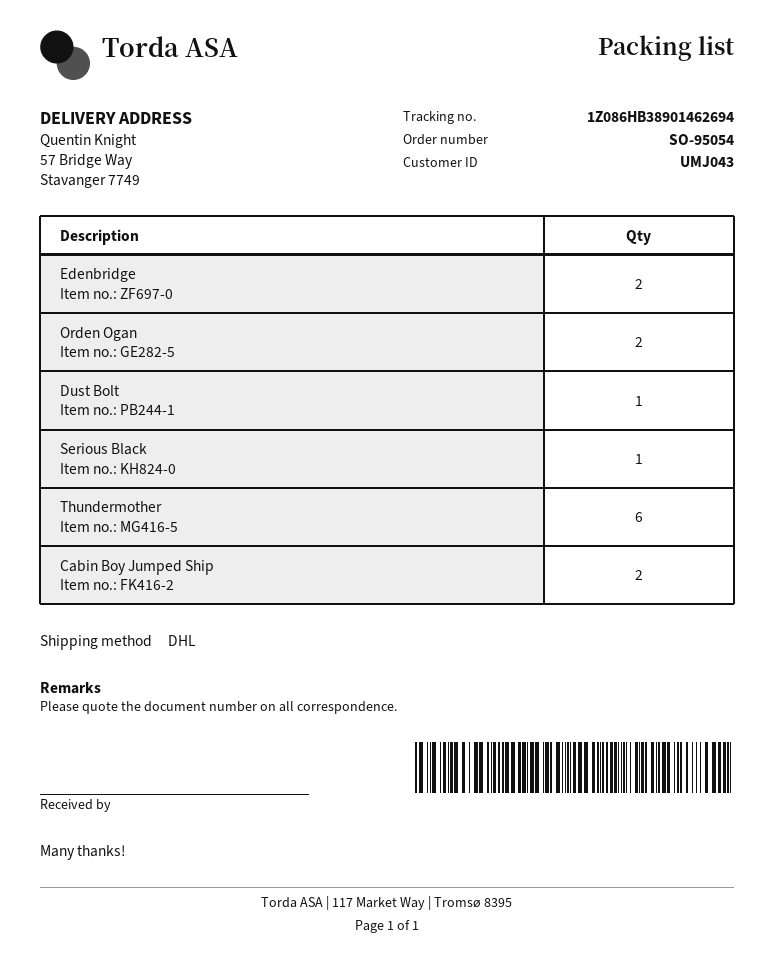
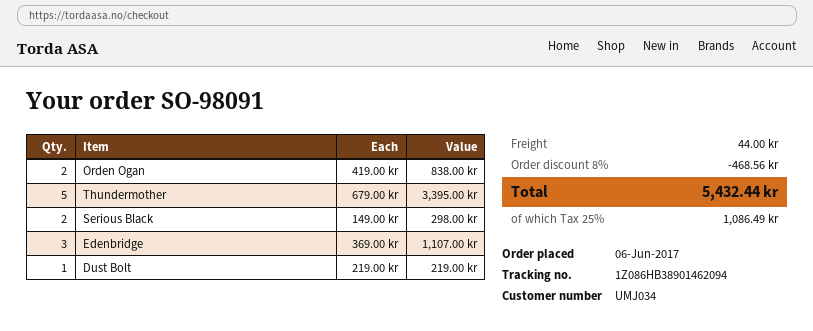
order number: SO-95054 -> SO-98091
customer number: UMJ043 -> UMJ034
tracking number: 1Z086HB38901462694 -> 1Z086HB38901462094
Edenbridge: 2 -> 3
Serious Black: 1 -> 2
Thundermother: 6 -> 5
Cabin Boy Jumped Ship: 2 -> none

